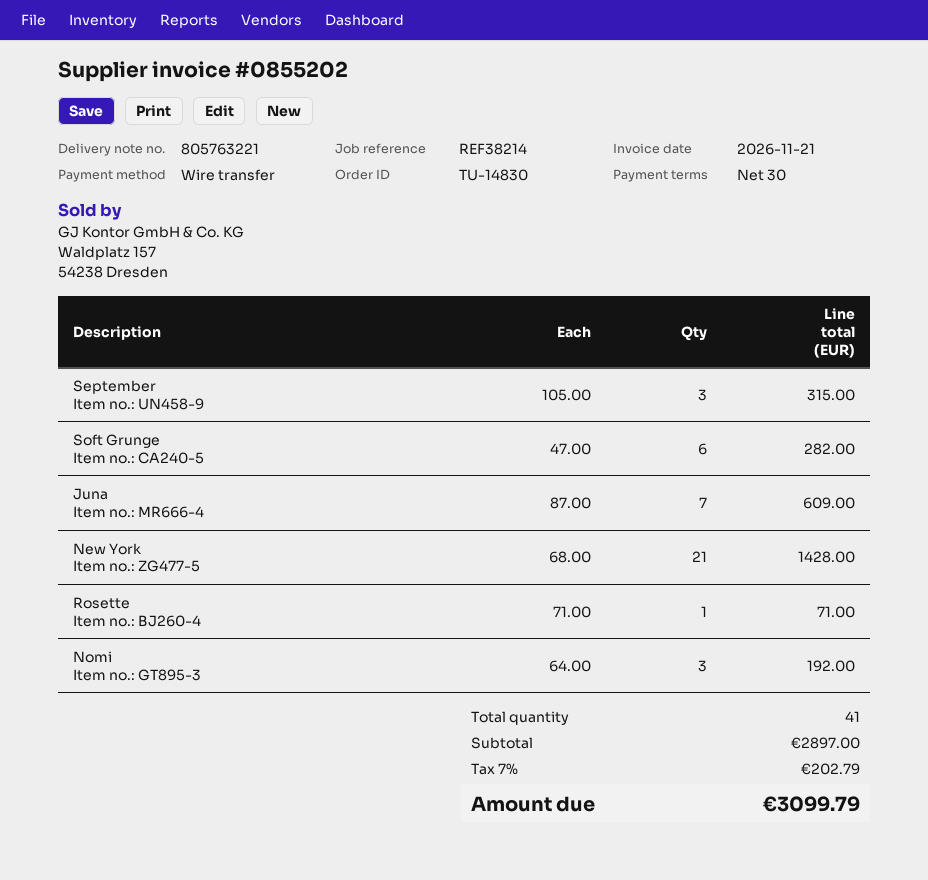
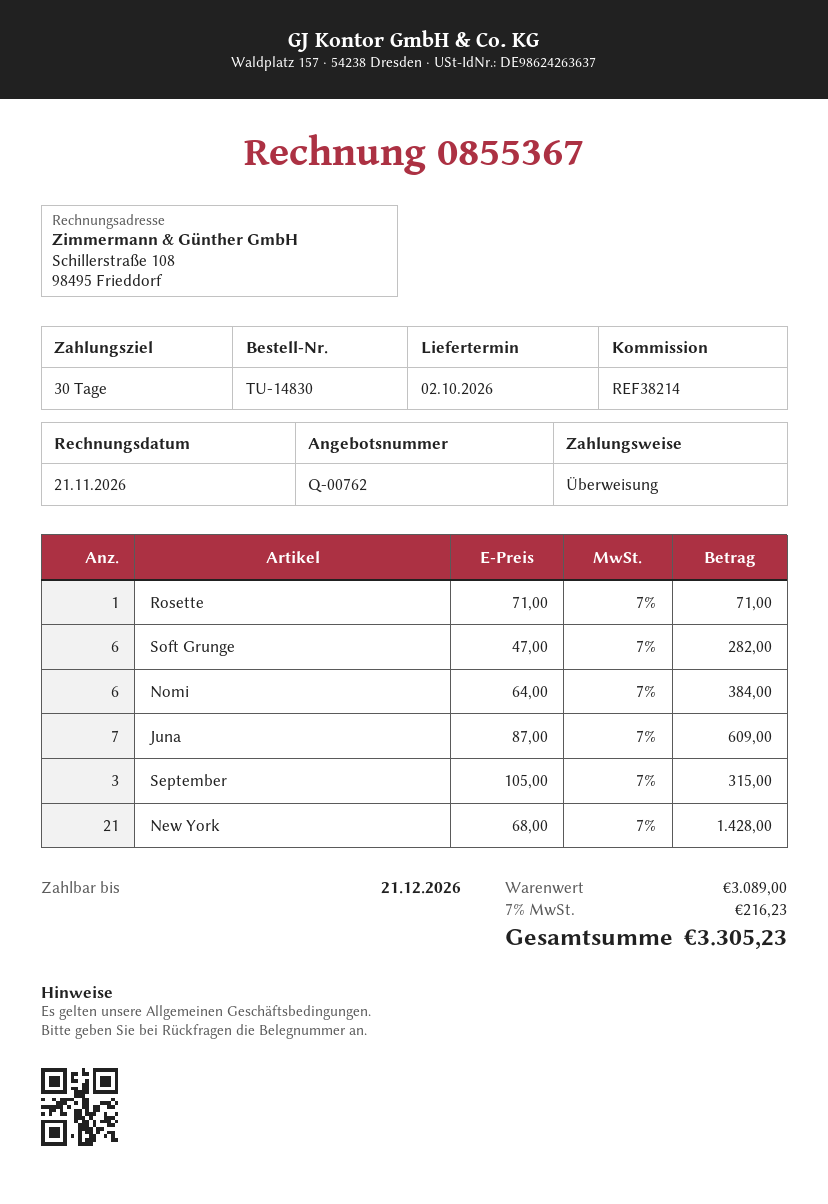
invoice number: 0855202 -> 0855367
Nomi: 3 x 64.00 = 192.00 -> 6 x 64.00 = 384.00
subtotal: 2897.00 -> 3089.00
tax: 7% = 202.79 -> 7% = 216.23
total: 3099.79 -> 3305.23

